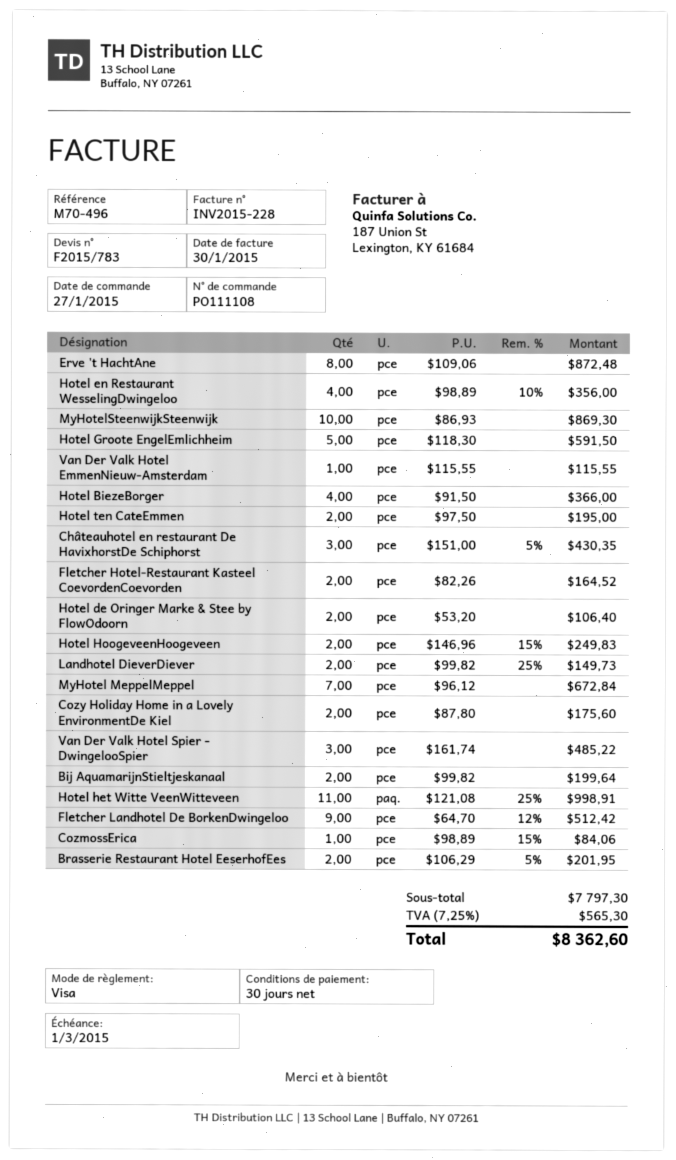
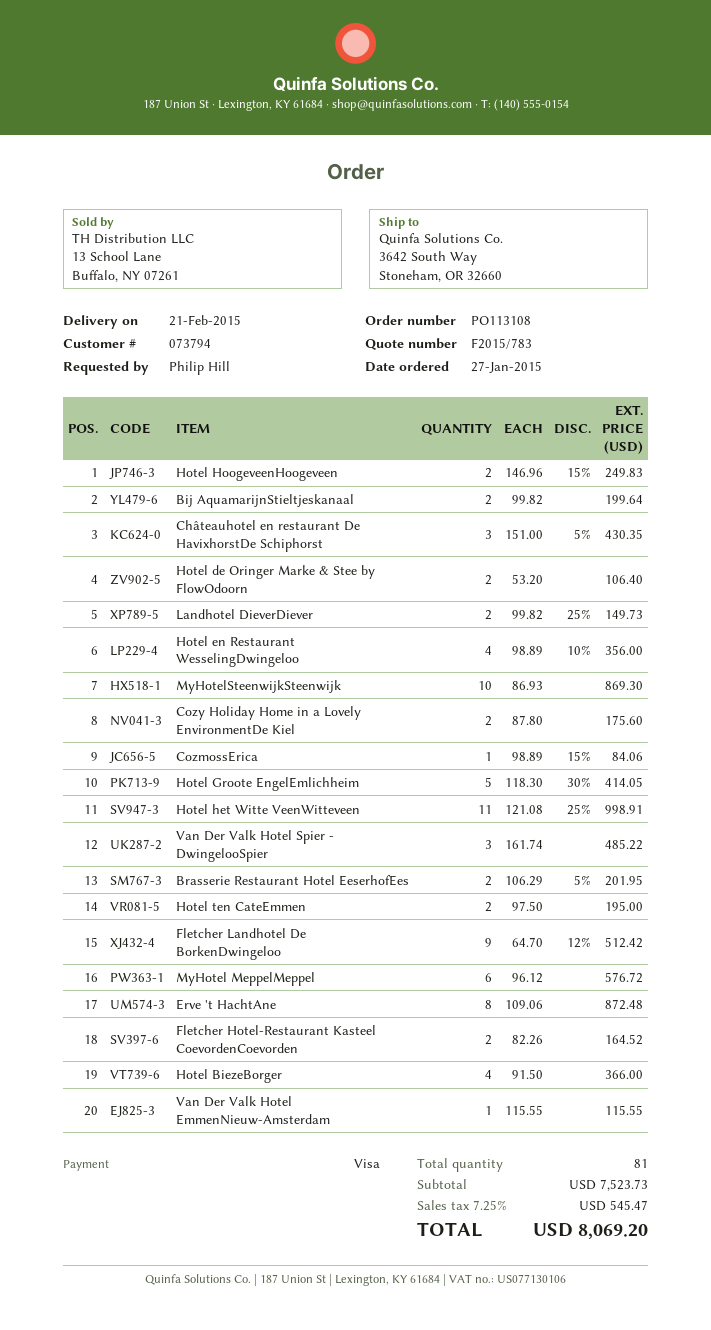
order number: PO111108 -> PO113108
Hotel Groote EngelEmlichheim: 5 x 118.30 = 591.50 -> 5 x 118.30 - 30% = 414.05
MyHotel MeppelMeppel: 7 x 96.12 = 672.84 -> 6 x 96.12 = 576.72
subtotal: 7797.30 -> 7523.73
tax: 7.25% = 565.30 -> 7.25% = 545.47
total: 8362.60 -> 8069.20

